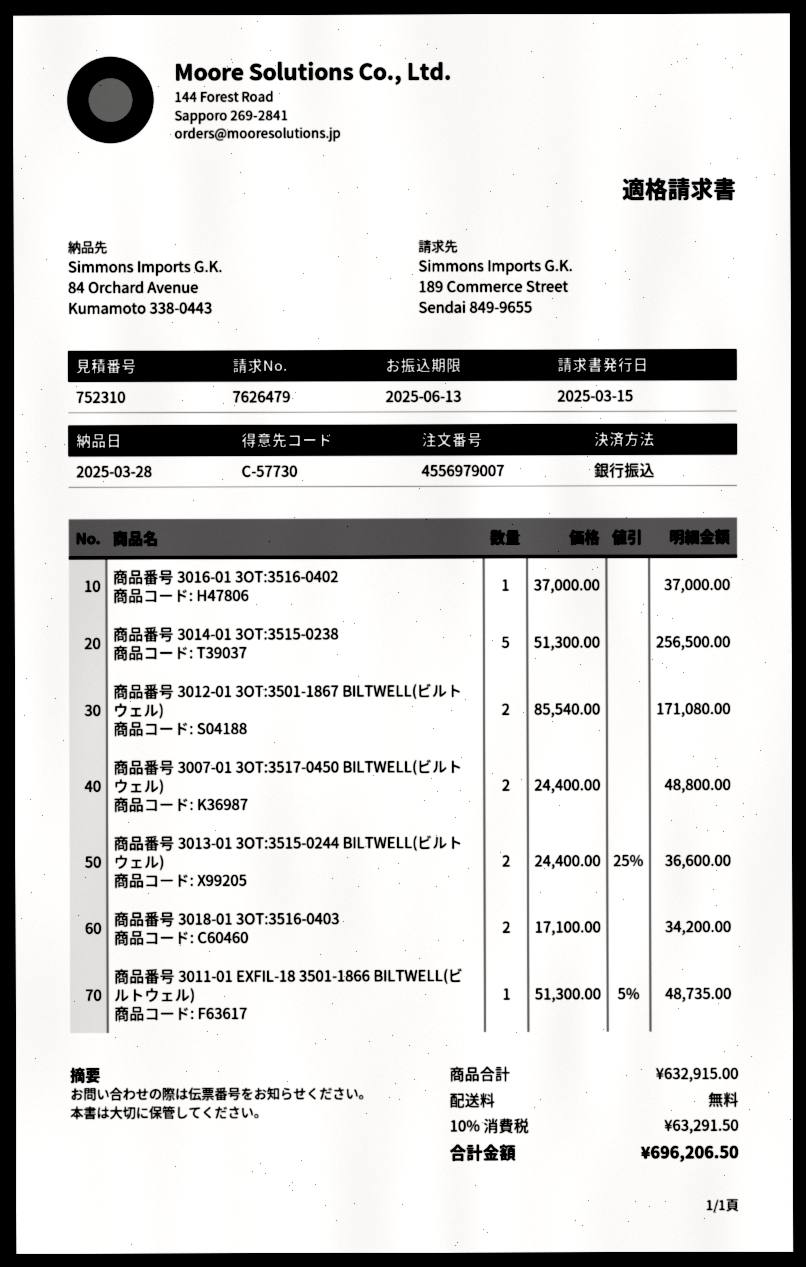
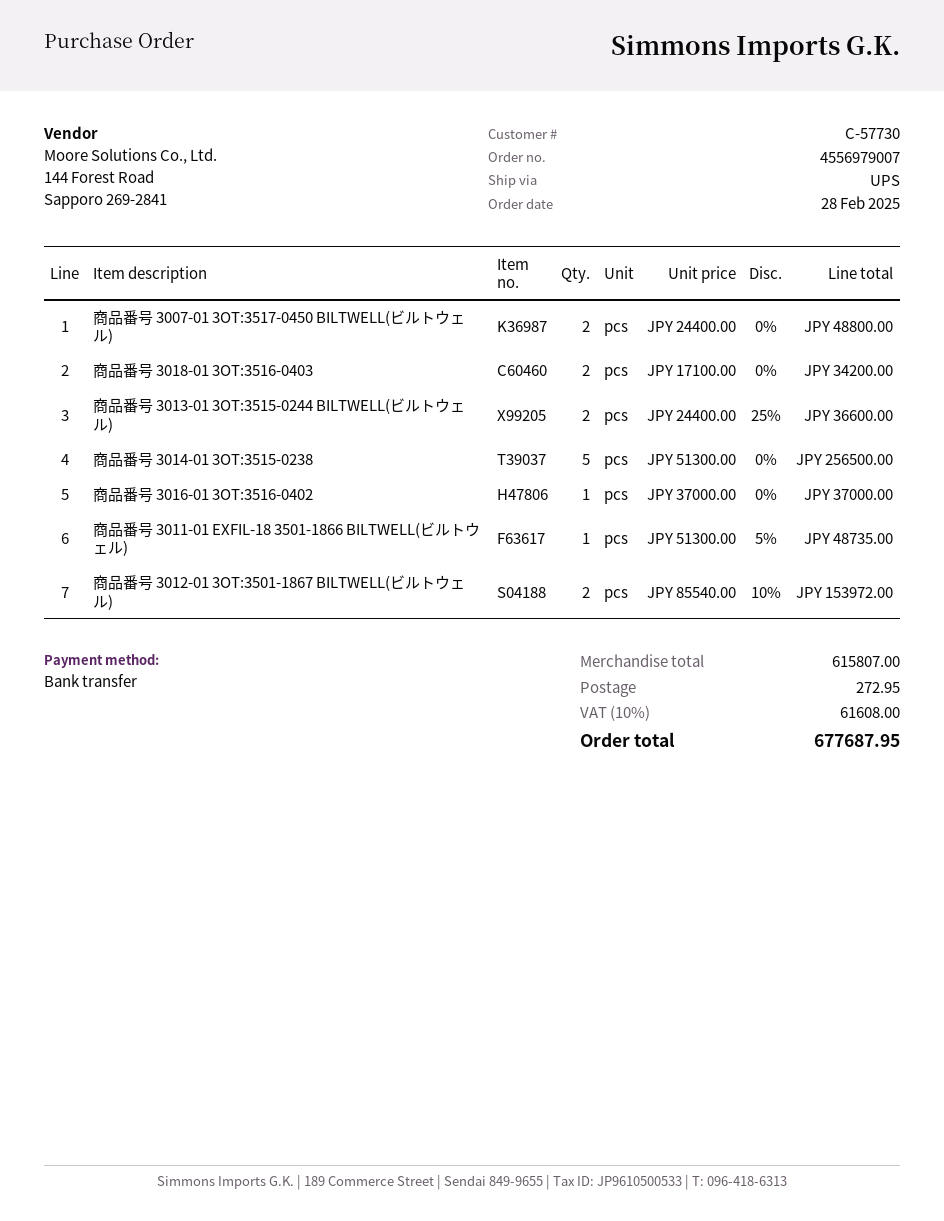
商品番号 3012-01 3OT:3501-1867 BILTWELL(ビルトウェル): 2 x 85540.00 = 171080.00 -> 2 x 85540.00 - 10% = 153972.00
subtotal: 632915.00 -> 615807.00
shipping: 0.00 -> 272.95
tax: 10% = 63291.50 -> 10% = 61608.00
total: 696206.50 -> 677687.95

